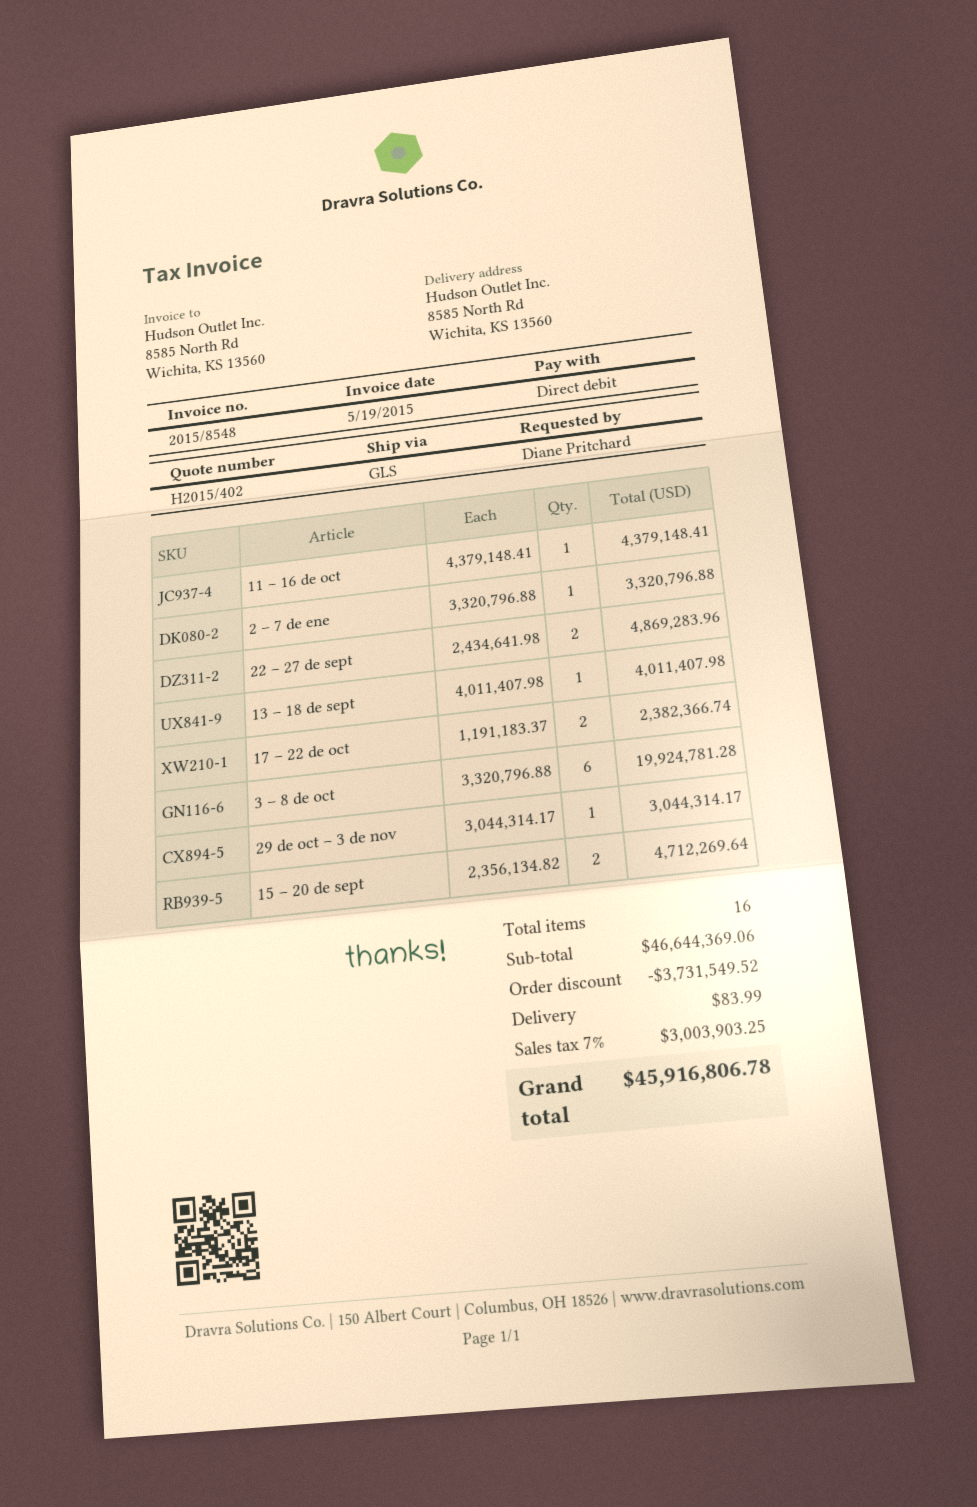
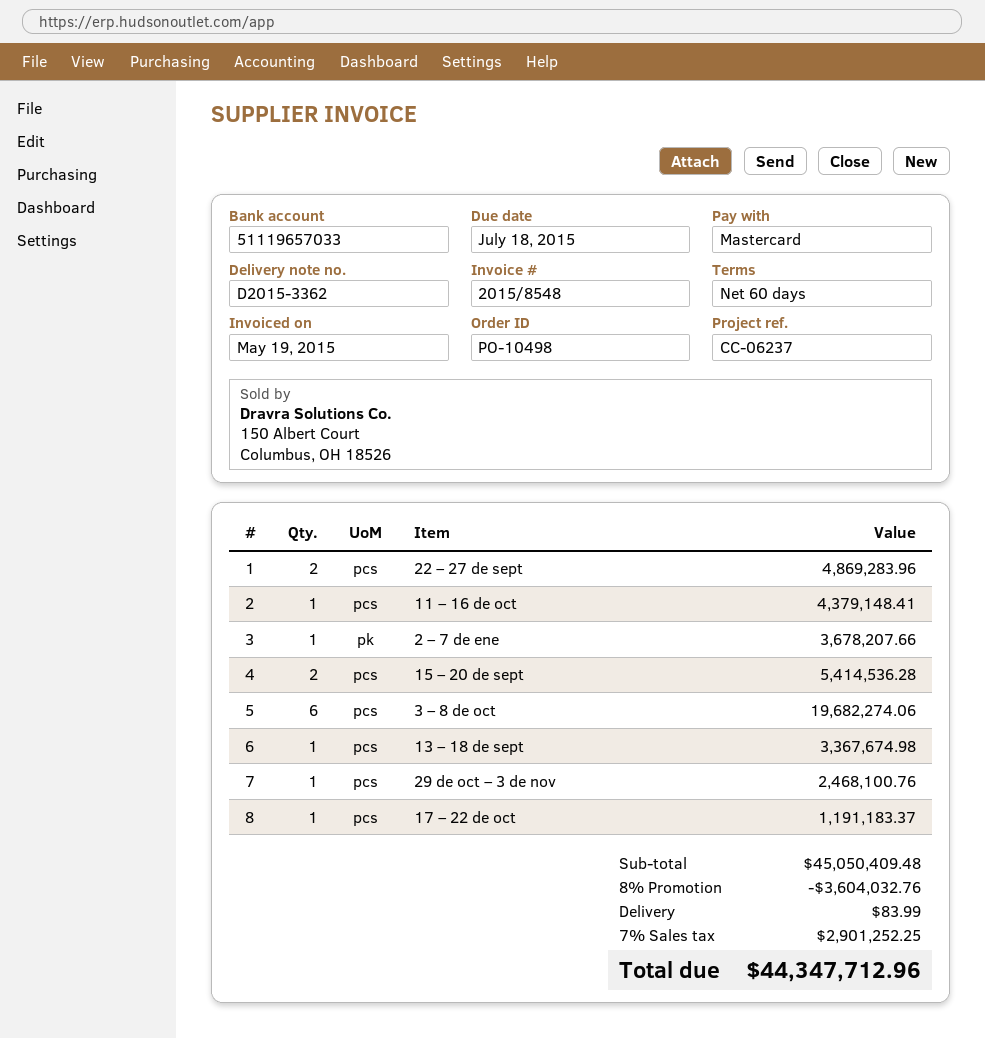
payment method: direct debit -> Mastercard
2 – 7 de ene: 1 for 3320796.88 -> 1 for 3678207.66
13 – 18 de sept: 1 for 4011407.98 -> 1 for 3367674.98
17 – 22 de oct: 2 for 2382366.74 -> 1 for 1191183.37
3 – 8 de oct: 6 for 19924781.28 -> 6 for 19682274.06
29 de oct – 3 de nov: 1 for 3044314.17 -> 1 for 2468100.76
15 – 20 de sept: 2 for 4712269.64 -> 2 for 5414536.28
subtotal: 46644369.06 -> 45050409.48
discount: 3731549.52 -> 3604032.76
tax: 7% = 3003903.25 -> 7% = 2901252.25
total: 45916806.78 -> 44347712.96

